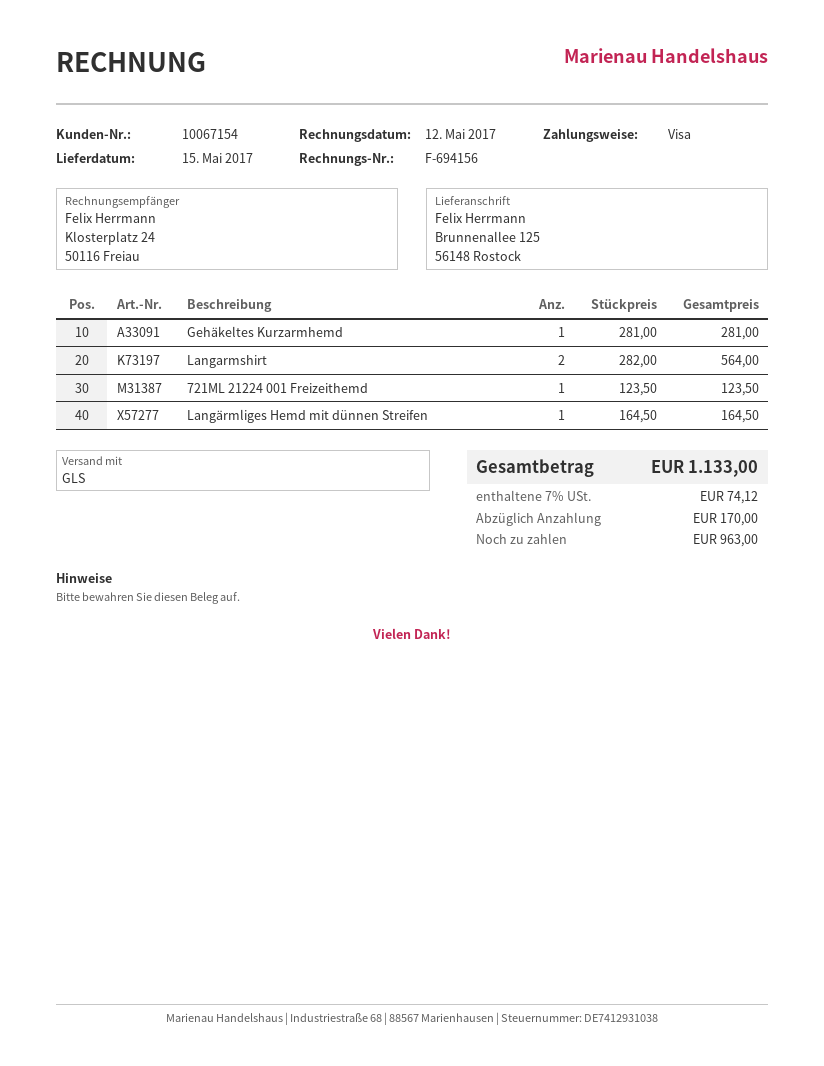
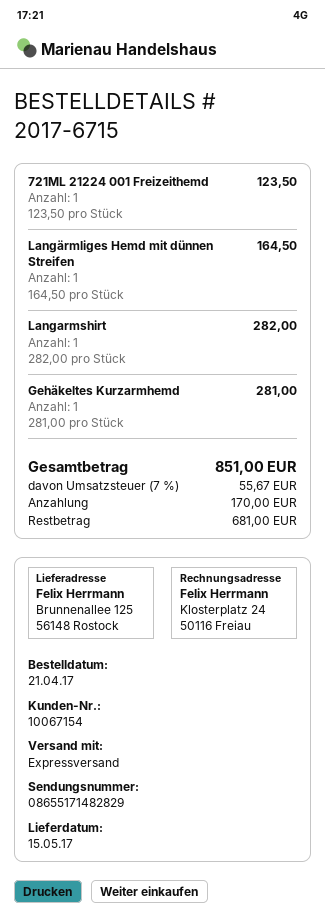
shipping method: GLS -> express
Langarmshirt: 2 x 282.00 = 564.00 -> 1 x 282.00 = 282.00
tax: 7% = 74.12 -> 7% = 55.67
total: 1133.00 -> 851.00
balance: 963.00 -> 681.00

